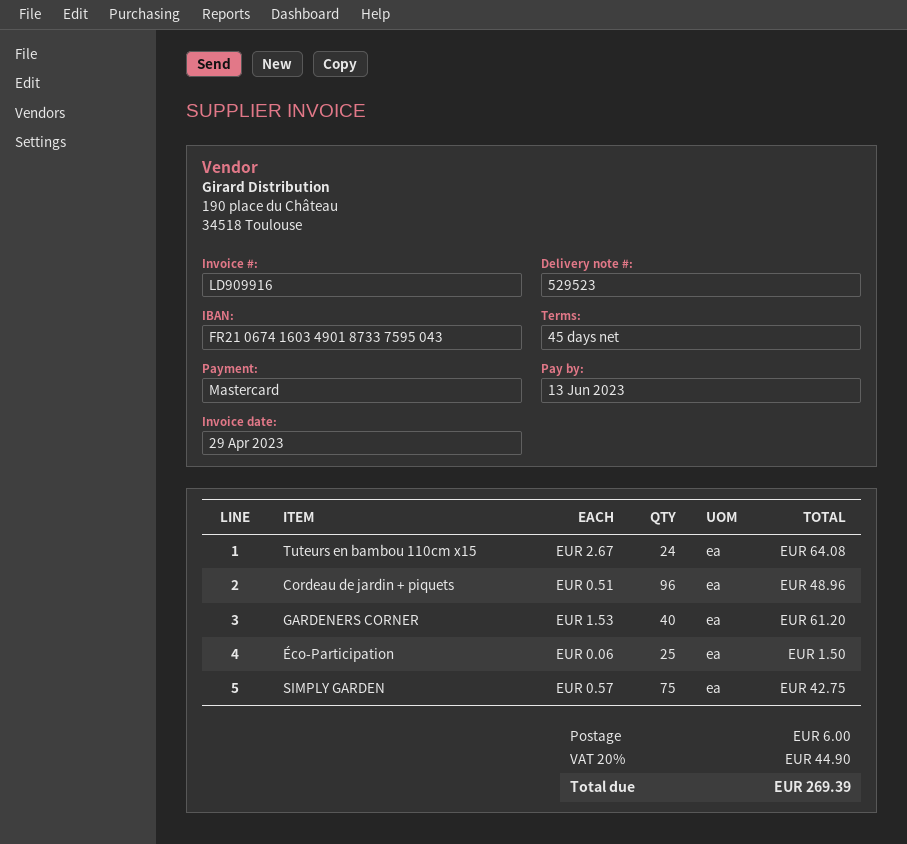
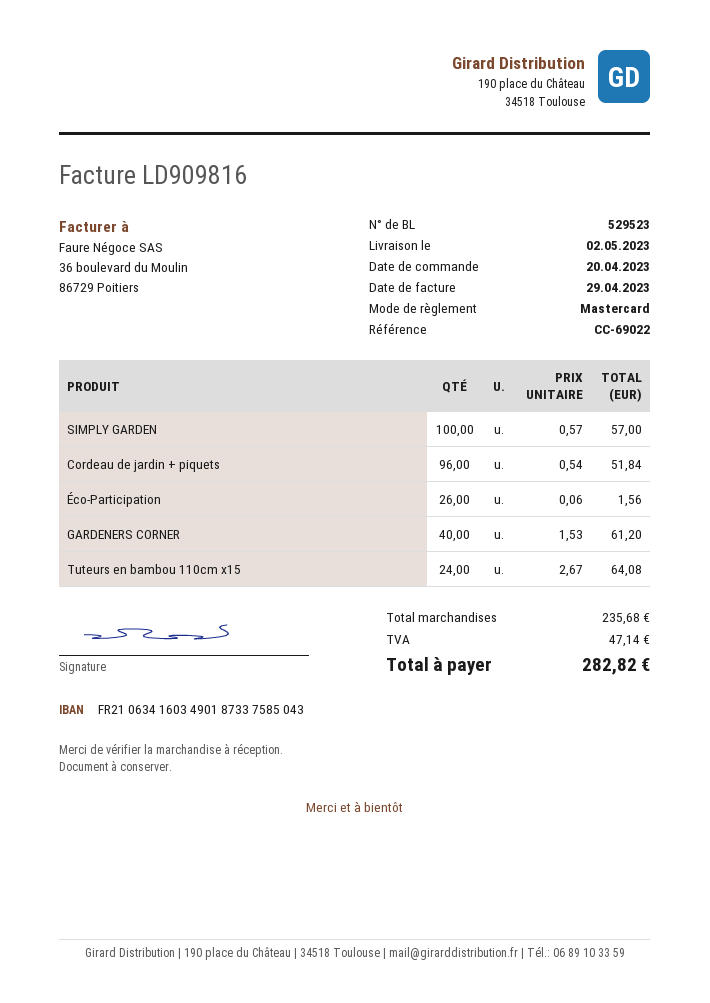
invoice number: LD909916 -> LD909816
bank account: FR2106741603490187337595043 -> FR2106341603490187337585043
Cordeau de jardin + piquets: 96 x 0.51 = 48.96 -> 96 x 0.54 = 51.84
Éco-Participation: 25 x 0.06 = 1.50 -> 26 x 0.06 = 1.56
SIMPLY GARDEN: 75 x 0.57 = 42.75 -> 100 x 0.57 = 57.00
shipping: 6.00 -> none
tax: 44.90 -> 47.14
total: 269.39 -> 282.82

